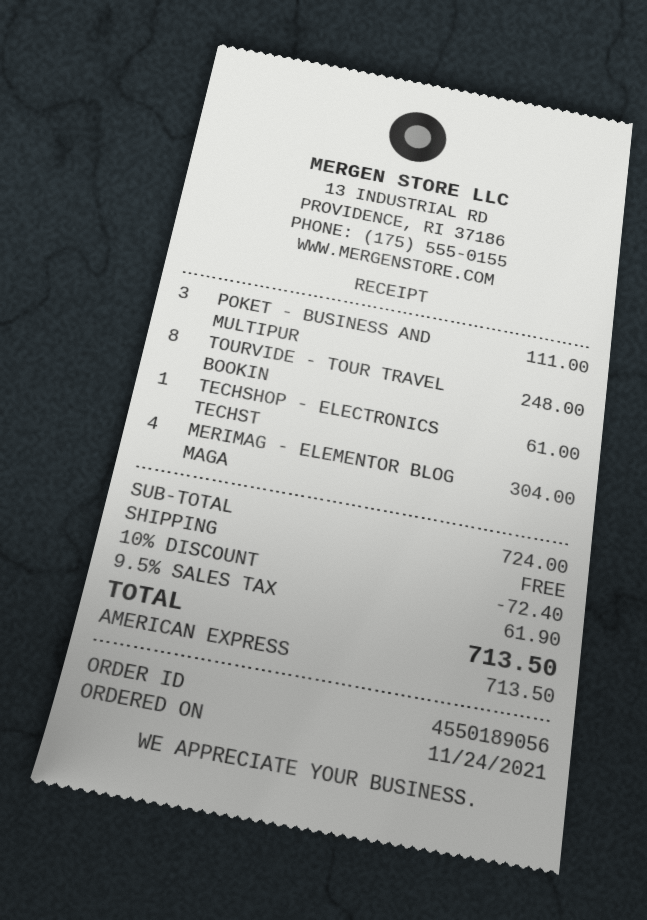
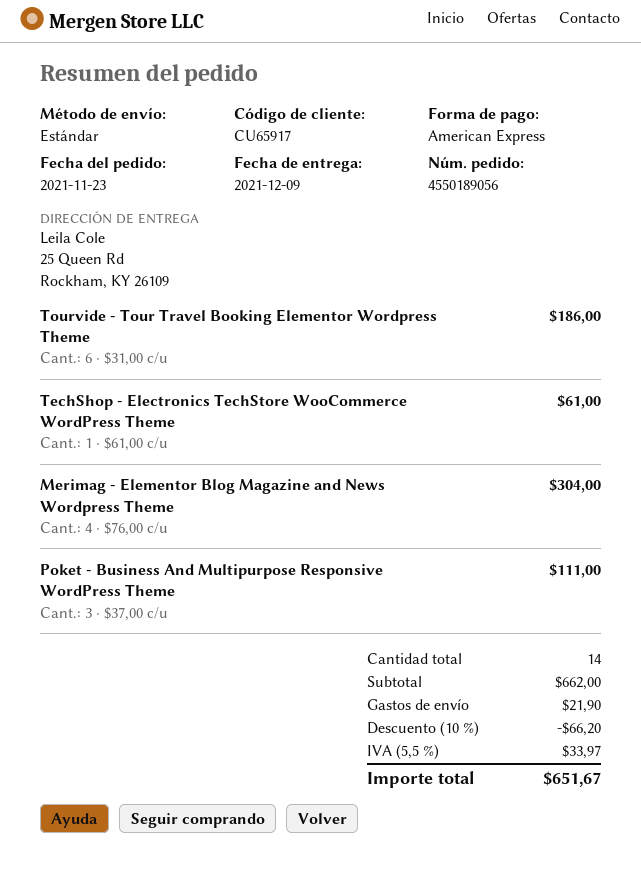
order date: 2021-11-24 -> 2021-11-23
TOURVIDE - TOUR TRAVEL BOOKIN: 8 for 248.00 -> 6 for 186.00
subtotal: 724.00 -> 662.00
discount: 10% = 72.40 -> 10% = 66.20
shipping: 0.00 -> 21.90
tax: 9.5% = 61.90 -> 5.5% = 33.97
total: 713.50 -> 651.67

